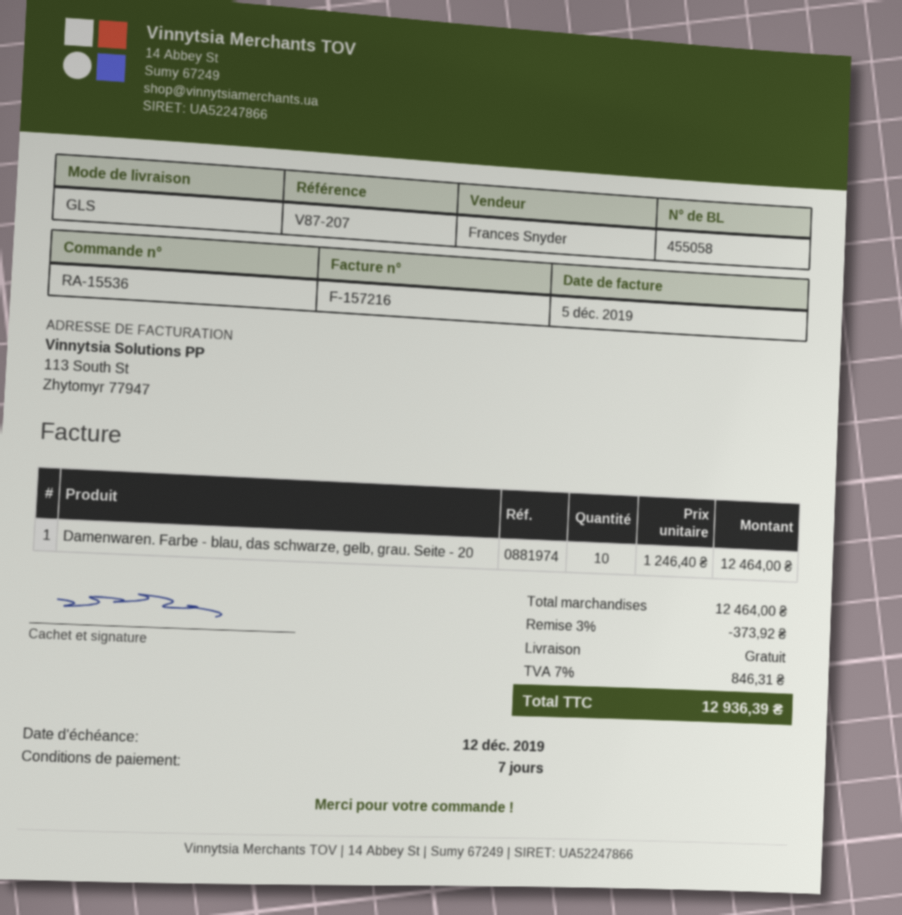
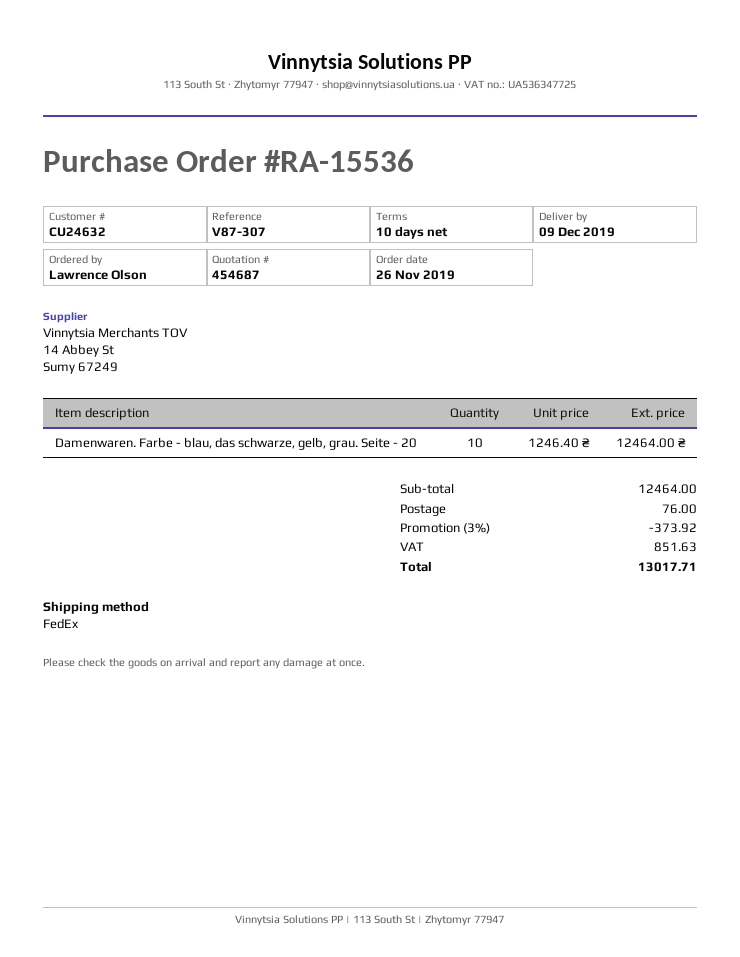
payment terms: 7 days -> 10 days
reference: V87-207 -> V87-307
shipping method: GLS -> FedEx
shipping: 0.00 -> 76.00
tax: 846.31 -> 851.63
total: 12936.39 -> 13017.71

